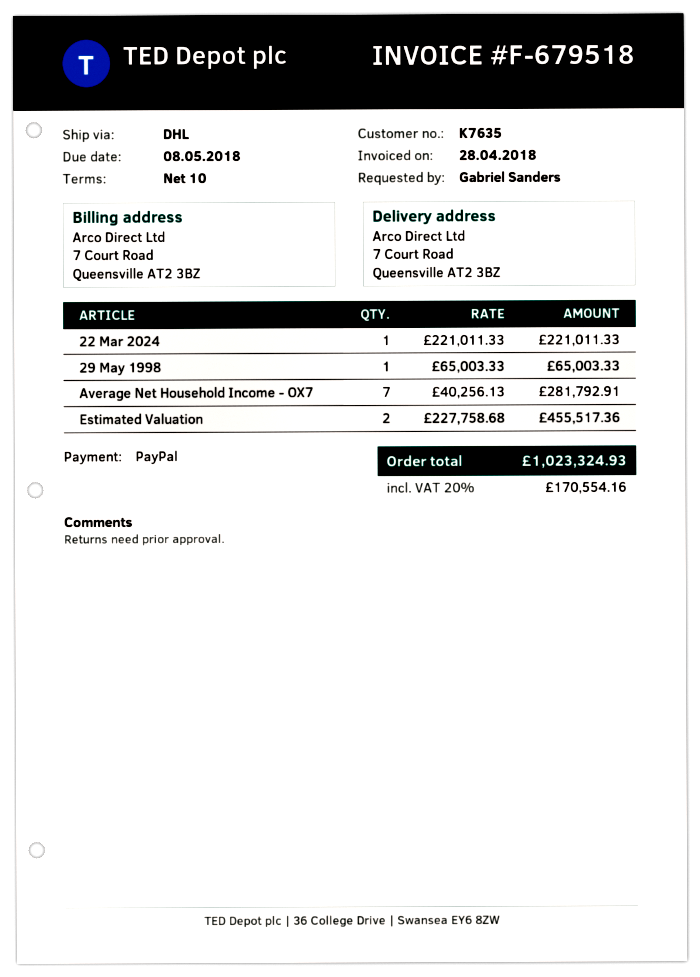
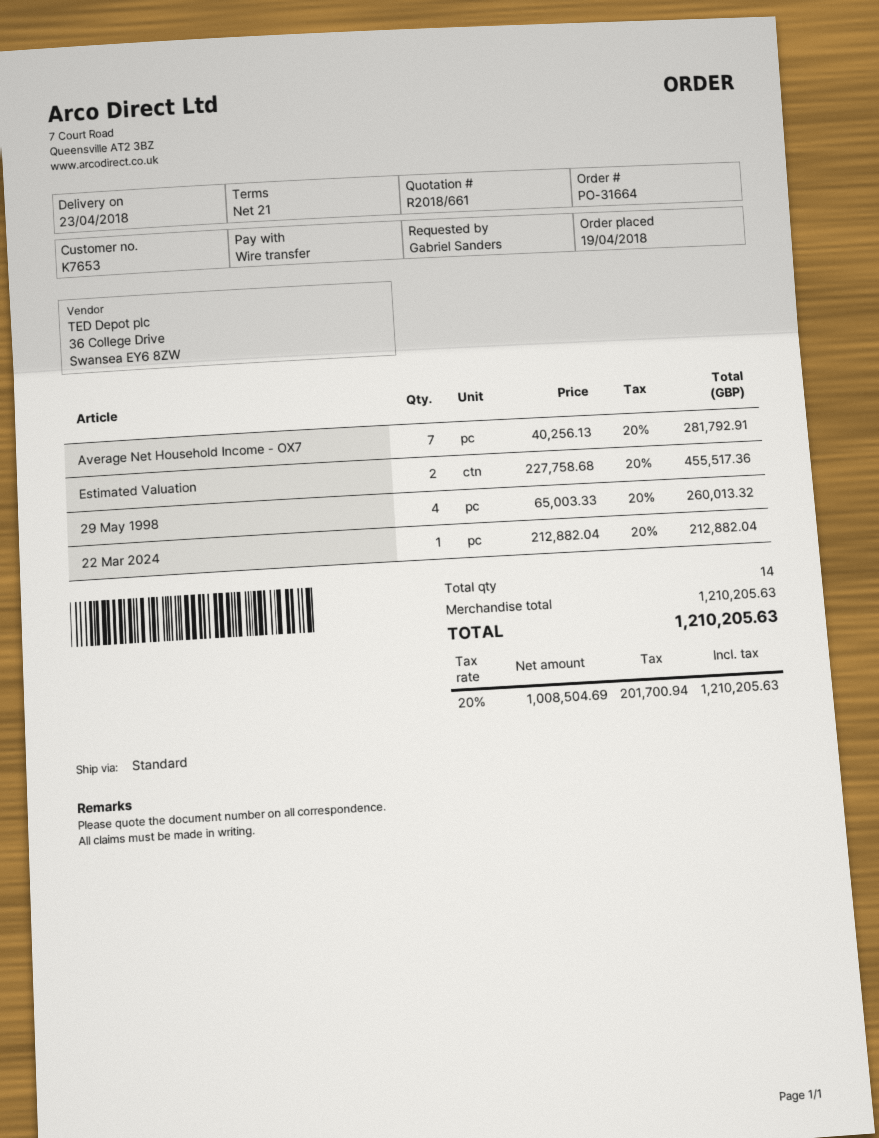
payment terms: 10 days -> 21 days
customer number: K7635 -> K7653
payment method: PayPal -> bank transfer
shipping method: DHL -> standard
22 Mar 2024: 1 x 221011.33 = 221011.33 -> 1 x 212882.04 = 212882.04
29 May 1998: 1 x 65003.33 = 65003.33 -> 4 x 65003.33 = 260013.32
tax: 20% = 170554.16 -> 20% = 201700.94
total: 1023324.93 -> 1210205.63

